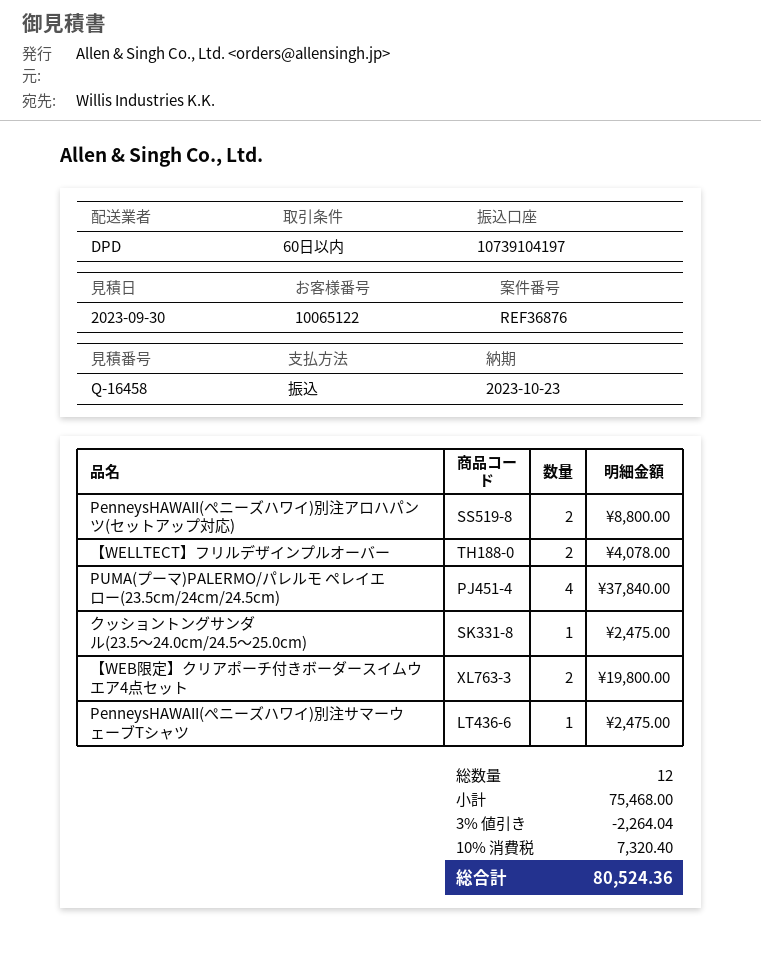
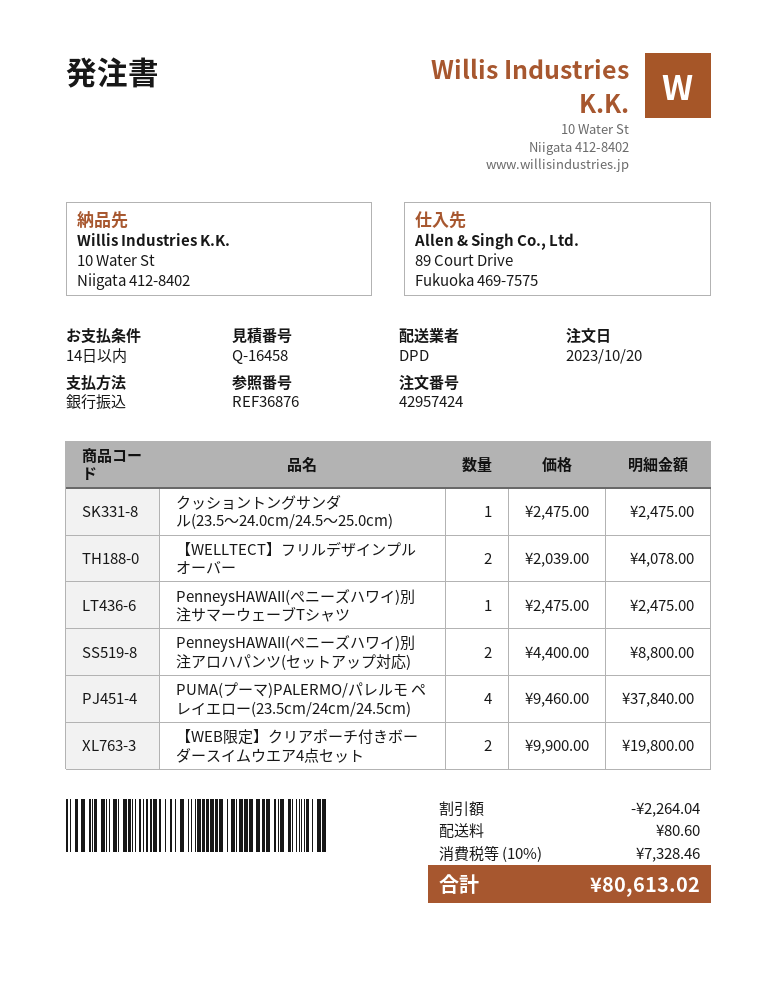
payment terms: 60 days -> 14 days
shipping: none -> 80.60
tax: 10% = 7320.40 -> 10% = 7328.46
total: 80524.36 -> 80613.02

